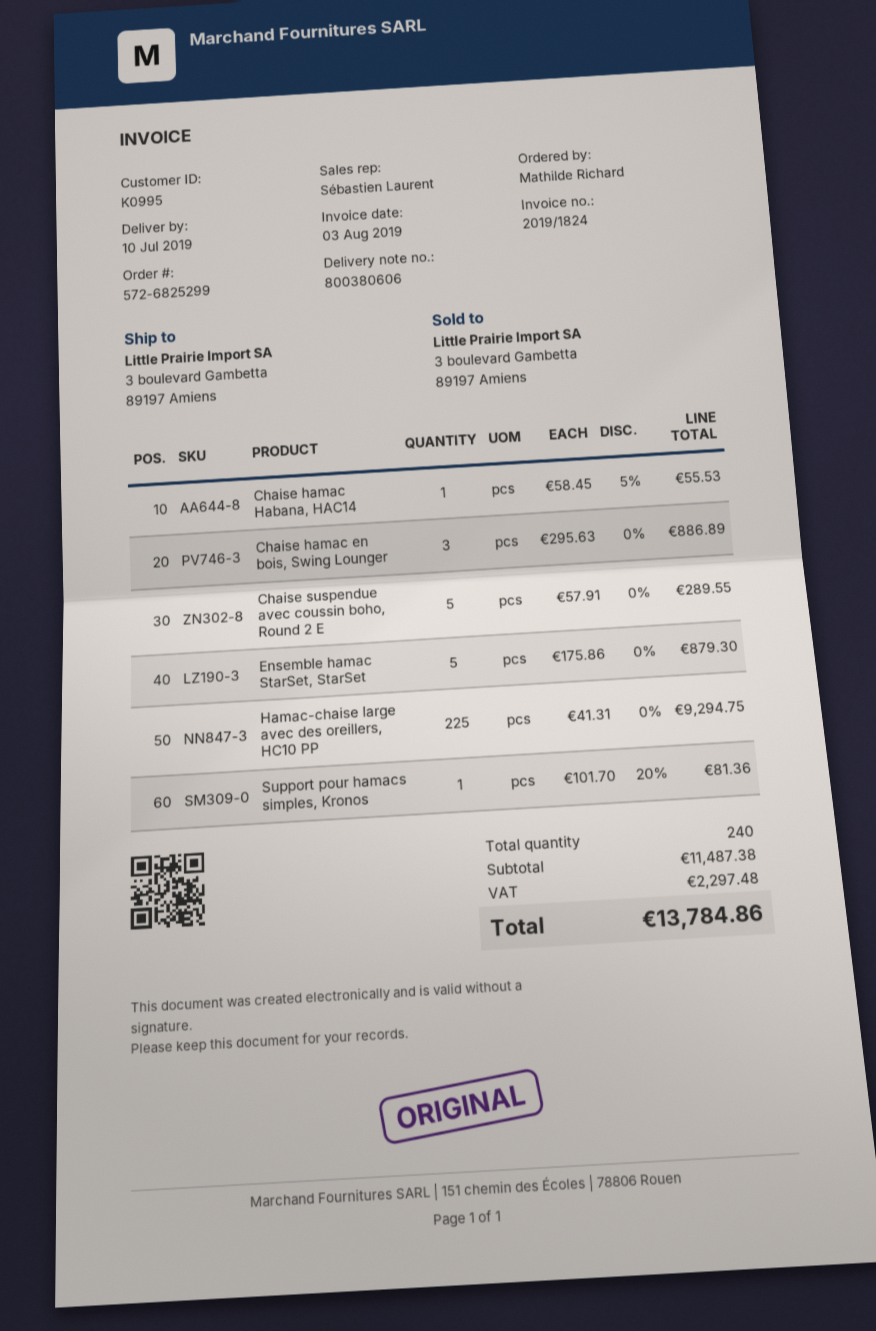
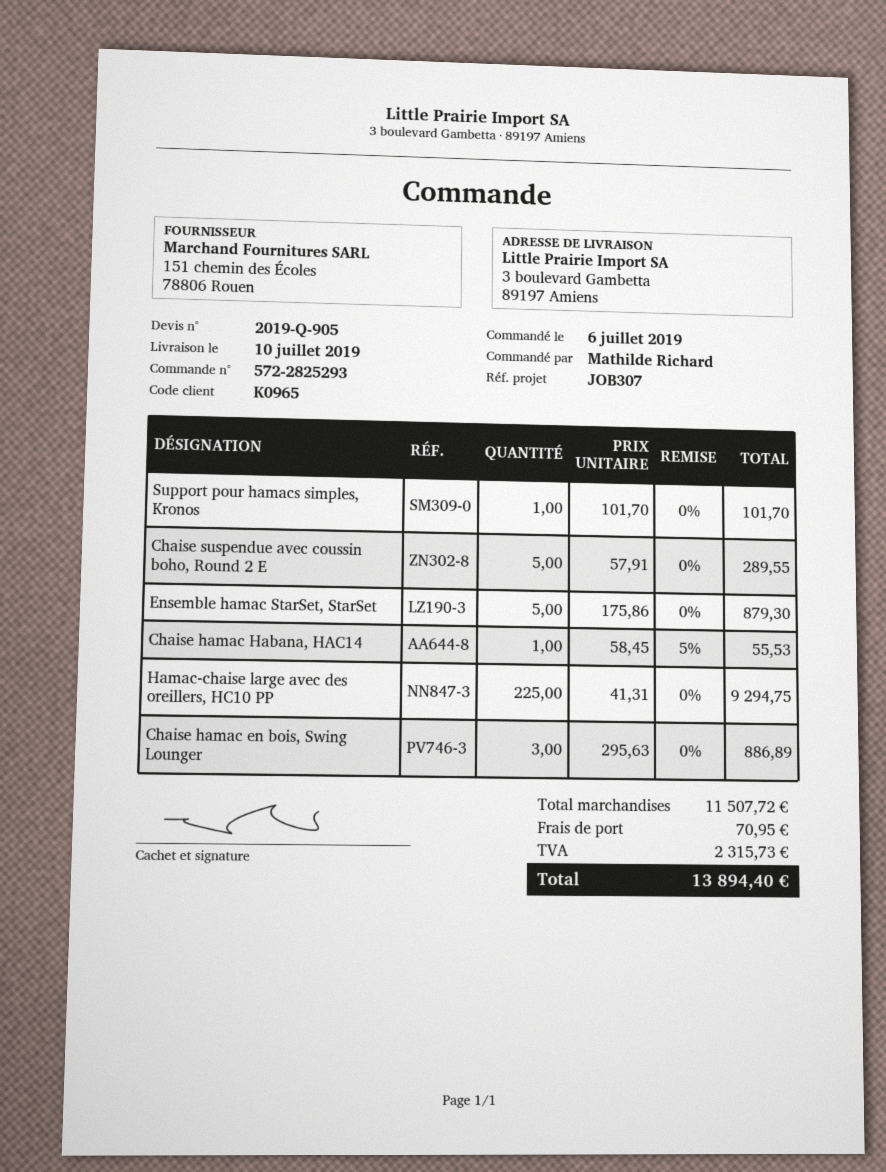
order number: 572-6825299 -> 572-2825293
customer number: K0995 -> K0965
Support pour hamacs simples, Kronos: 1 x 101.70 - 20% = 81.36 -> 1 x 101.70 = 101.70
subtotal: 11487.38 -> 11507.72
shipping: none -> 70.95
tax: 2297.48 -> 2315.73
total: 13784.86 -> 13894.40

